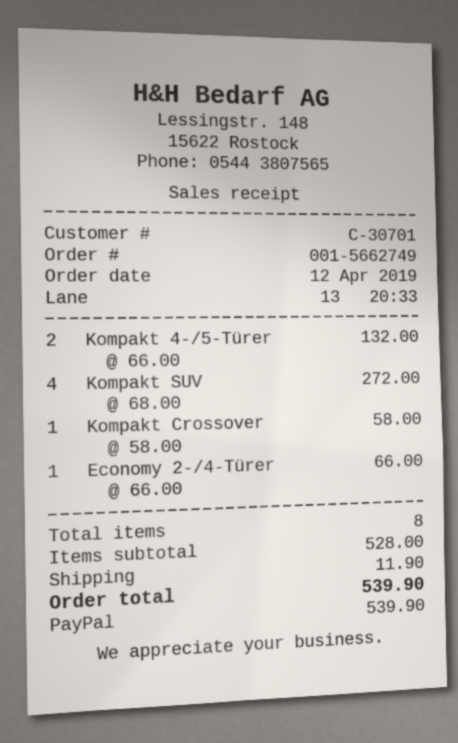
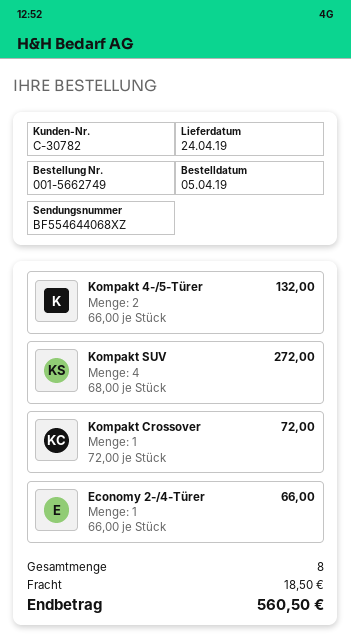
order date: 2019-04-12 -> 2019-04-05
customer number: C-30701 -> C-30782
Kompakt Crossover: 1 x 58.00 = 58.00 -> 1 x 72.00 = 72.00
shipping: 11.90 -> 18.50
total: 539.90 -> 560.50

